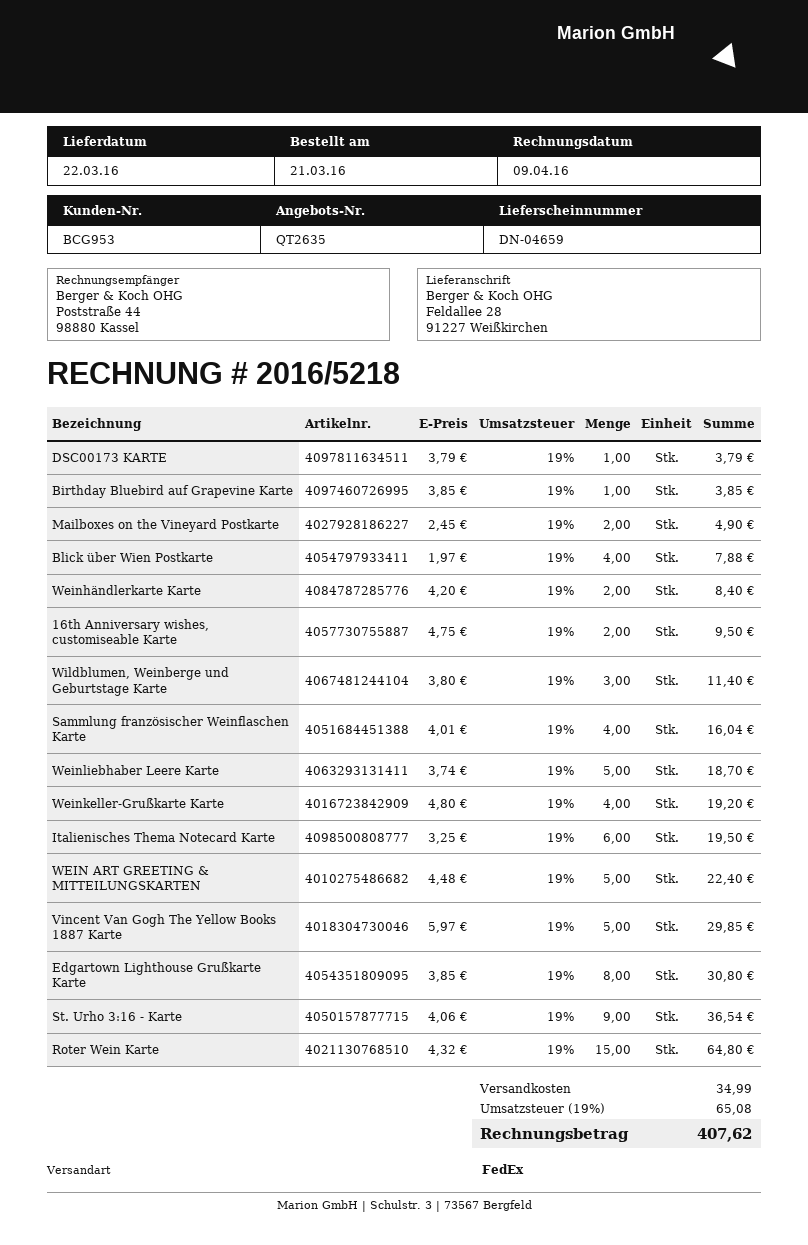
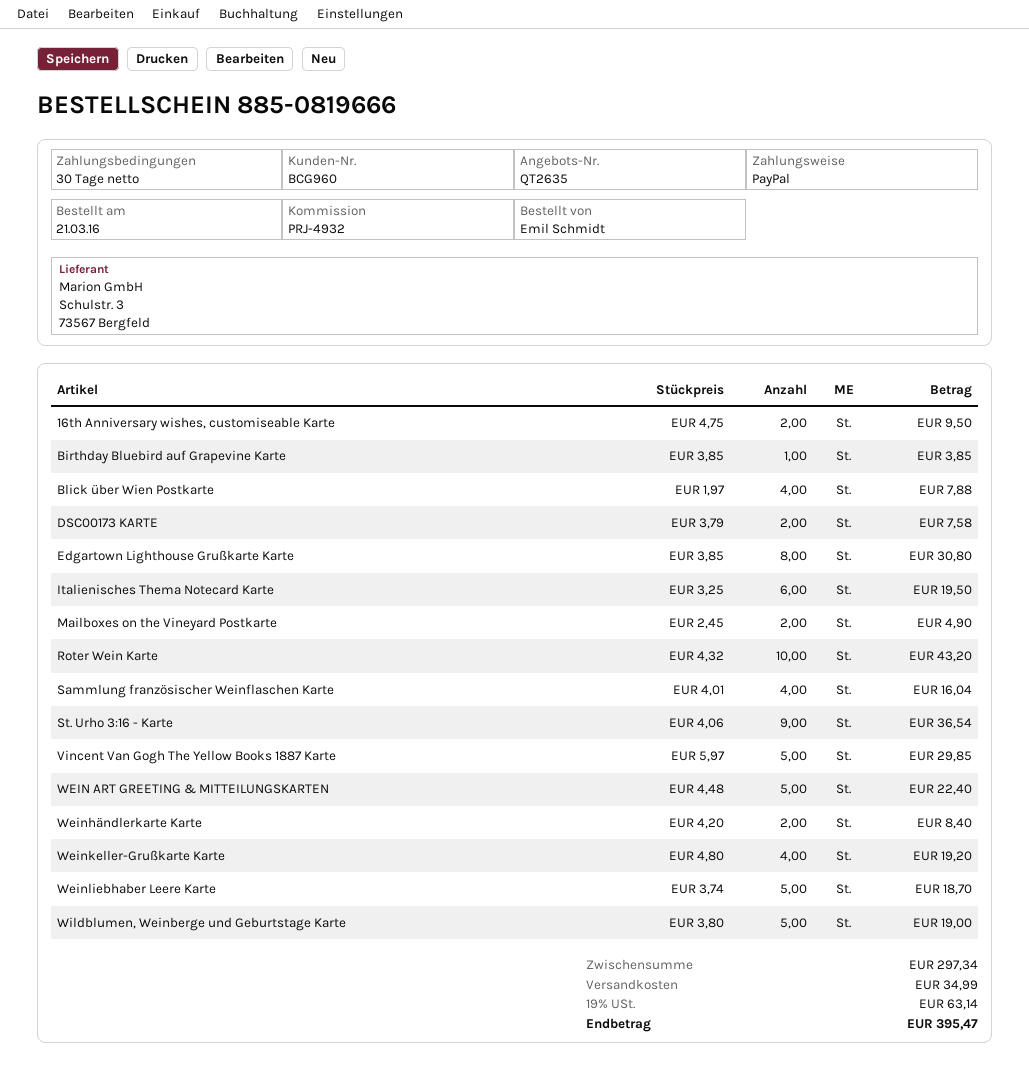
customer number: BCG953 -> BCG960
DSC00173 KARTE: 1 x 3.79 = 3.79 -> 2 x 3.79 = 7.58
Wildblumen, Weinberge und Geburtstage Karte: 3 x 3.80 = 11.40 -> 5 x 3.80 = 19.00
Roter Wein Karte: 15 x 4.32 = 64.80 -> 10 x 4.32 = 43.20
tax: 19% = 65.08 -> 19% = 63.14
total: 407.62 -> 395.47

